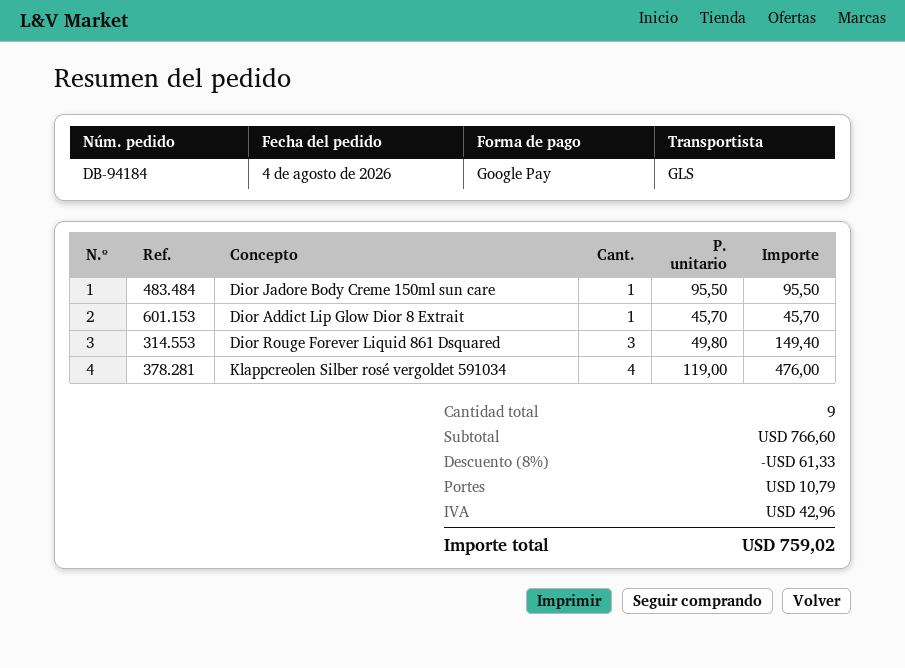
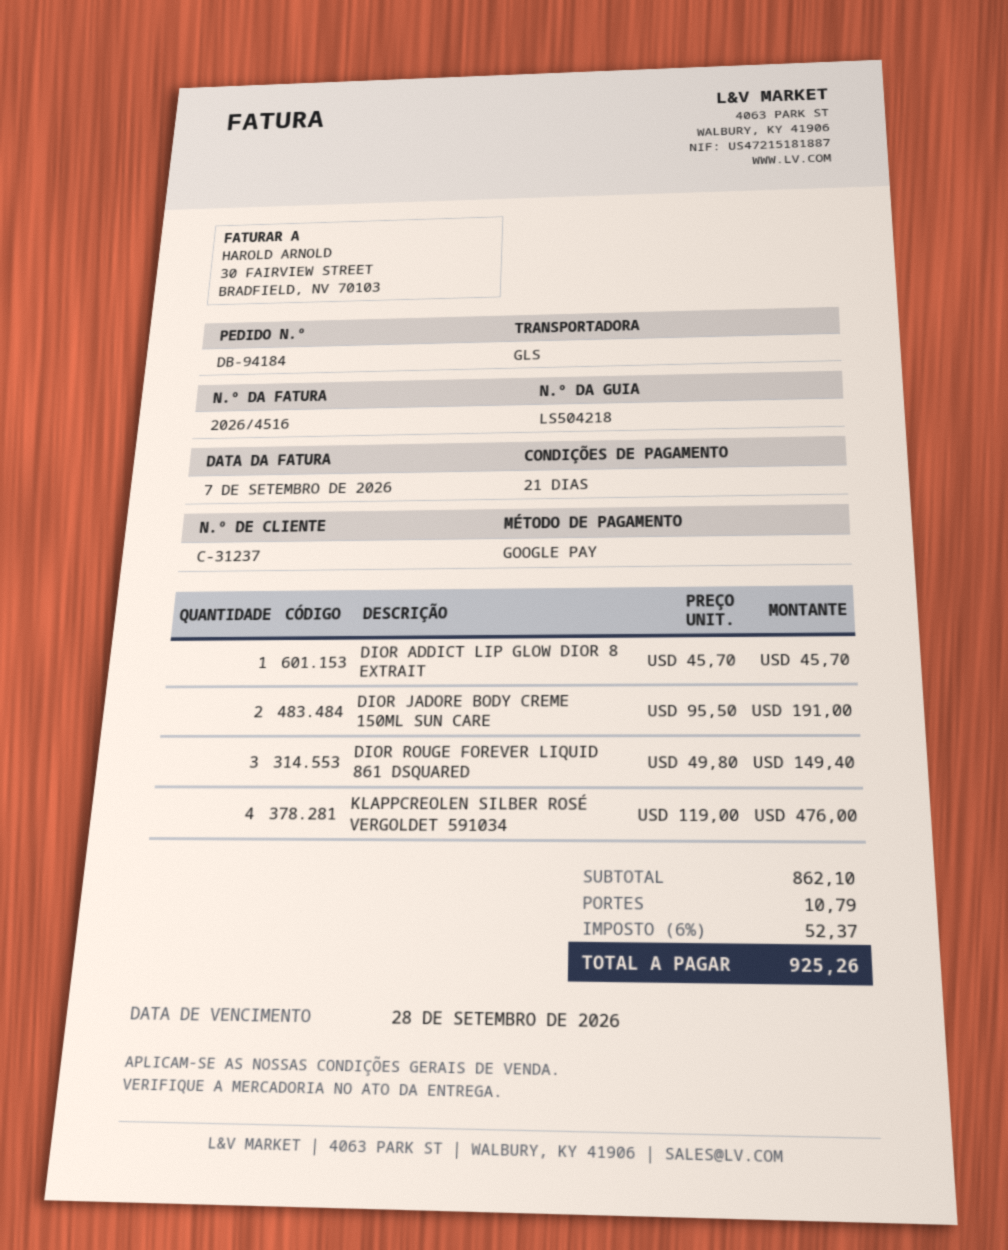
Dior Jadore Body Creme 150ml sun care: 1 x 95.50 = 95.50 -> 2 x 95.50 = 191.00
subtotal: 766.60 -> 862.10
discount: 8% = 61.33 -> none
tax: 42.96 -> 52.37
total: 759.02 -> 925.26

